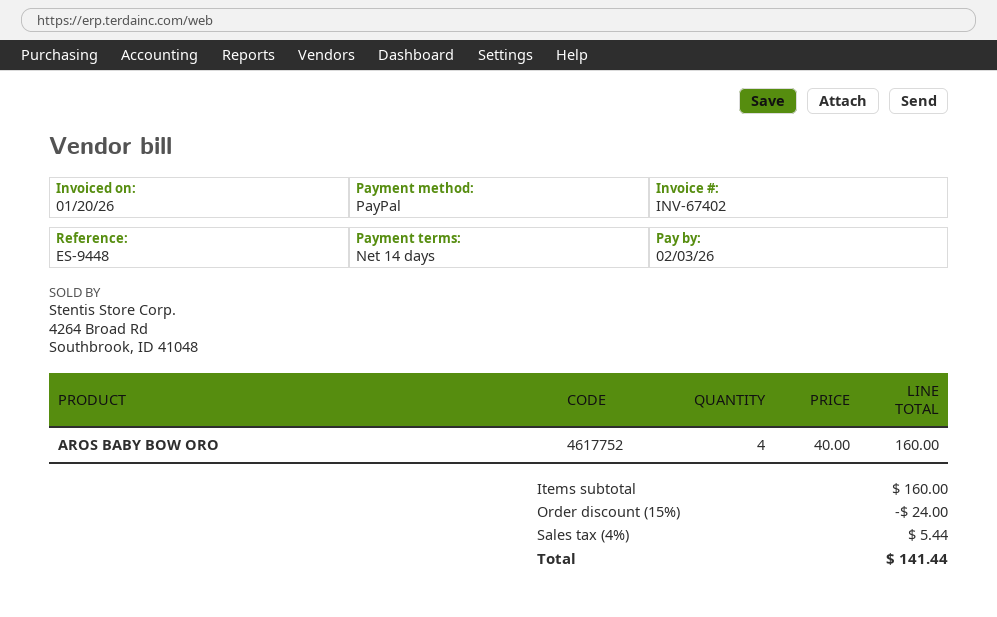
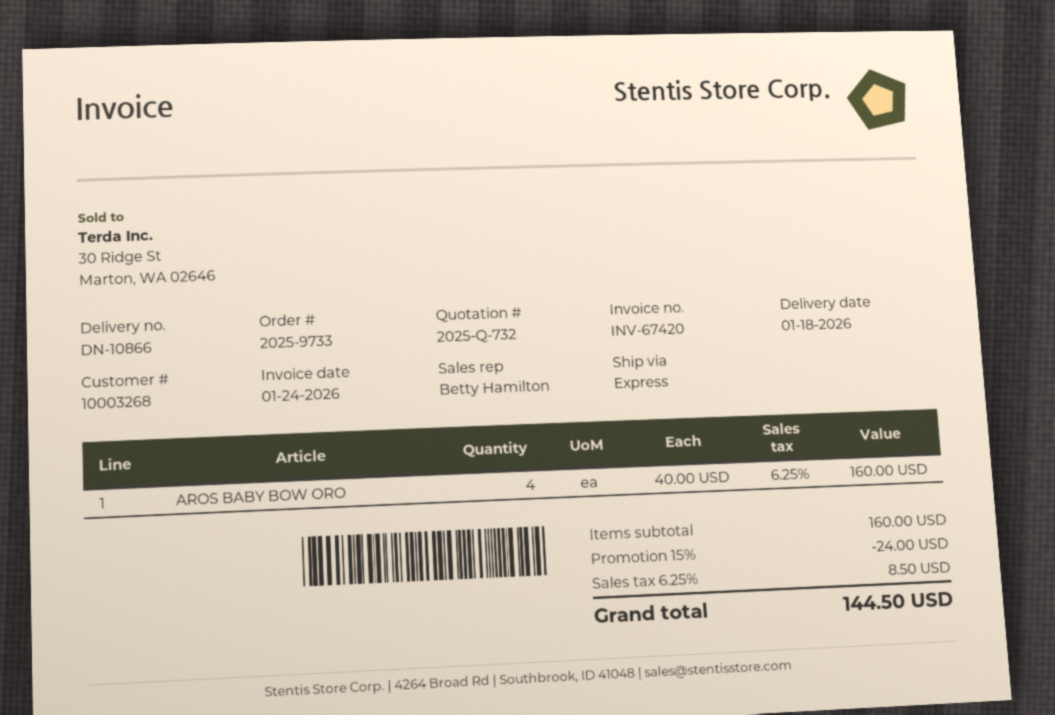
invoice number: INV-67402 -> INV-67420
invoice date: 2026-01-20 -> 2026-01-24
tax: 4% = 5.44 -> 6.25% = 8.50
total: 141.44 -> 144.50

